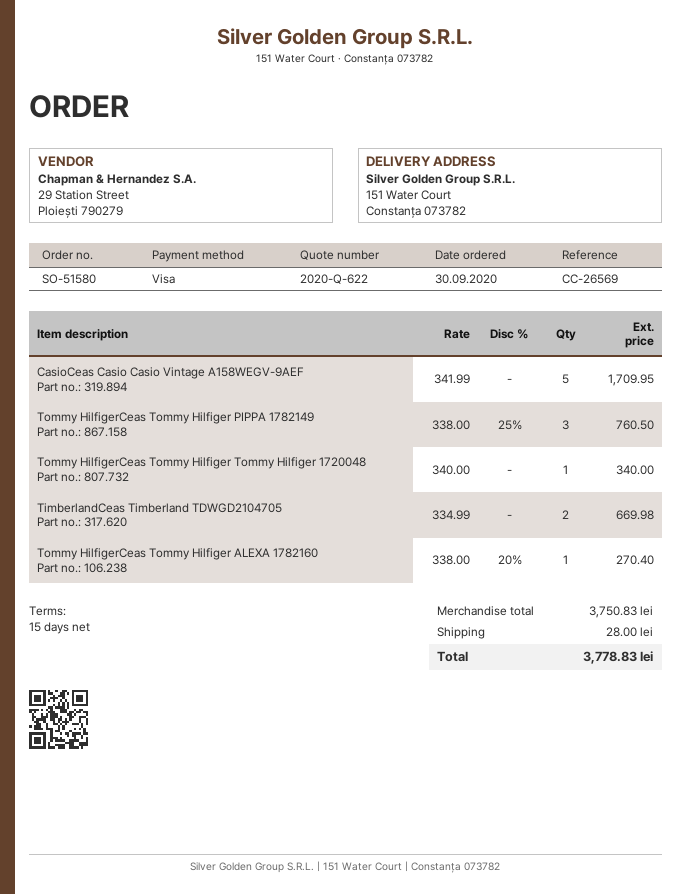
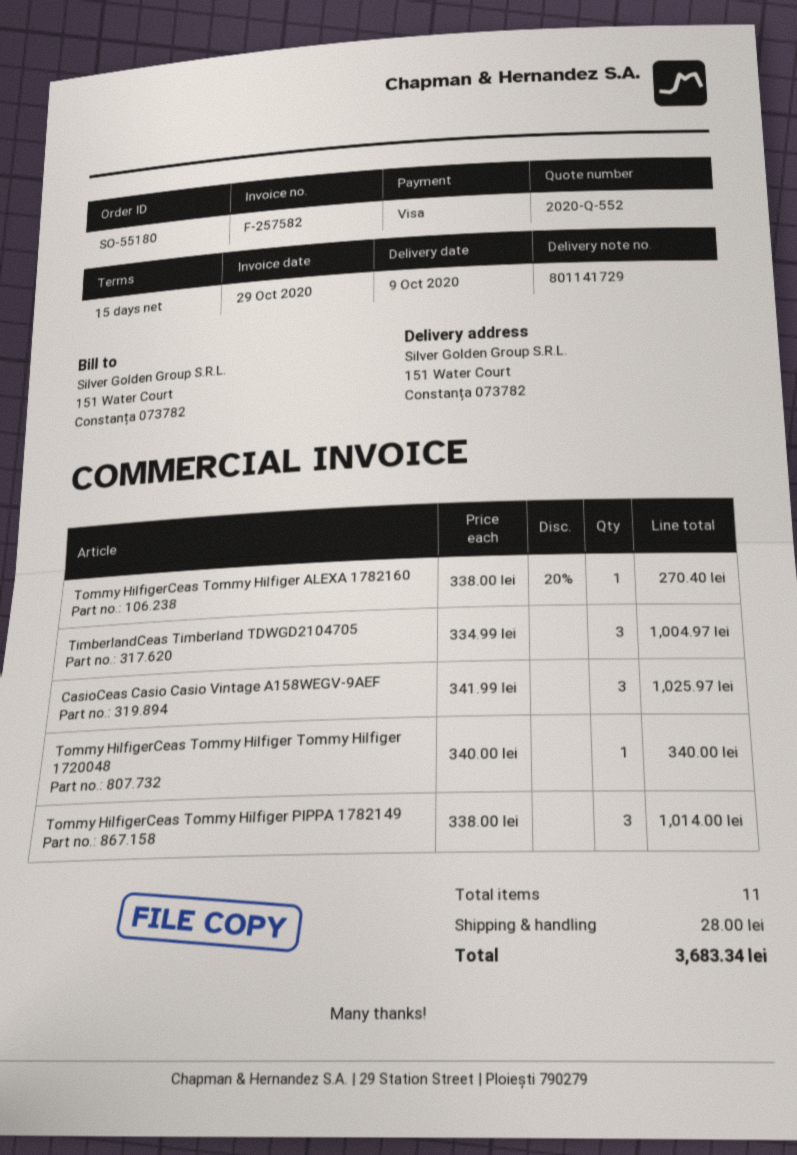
quote number: 2020-Q-622 -> 2020-Q-552
order number: SO-51580 -> SO-55180
CasioCeas Casio Casio Vintage A158WEGV-9AEF: 5 x 341.99 = 1709.95 -> 3 x 341.99 = 1025.97
Tommy HilfigerCeas Tommy Hilfiger PIPPA 1782149: 3 x 338.00 - 25% = 760.50 -> 3 x 338.00 = 1014.00
TimberlandCeas Timberland TDWGD2104705: 2 x 334.99 = 669.98 -> 3 x 334.99 = 1004.97
total: 3778.83 -> 3683.34

